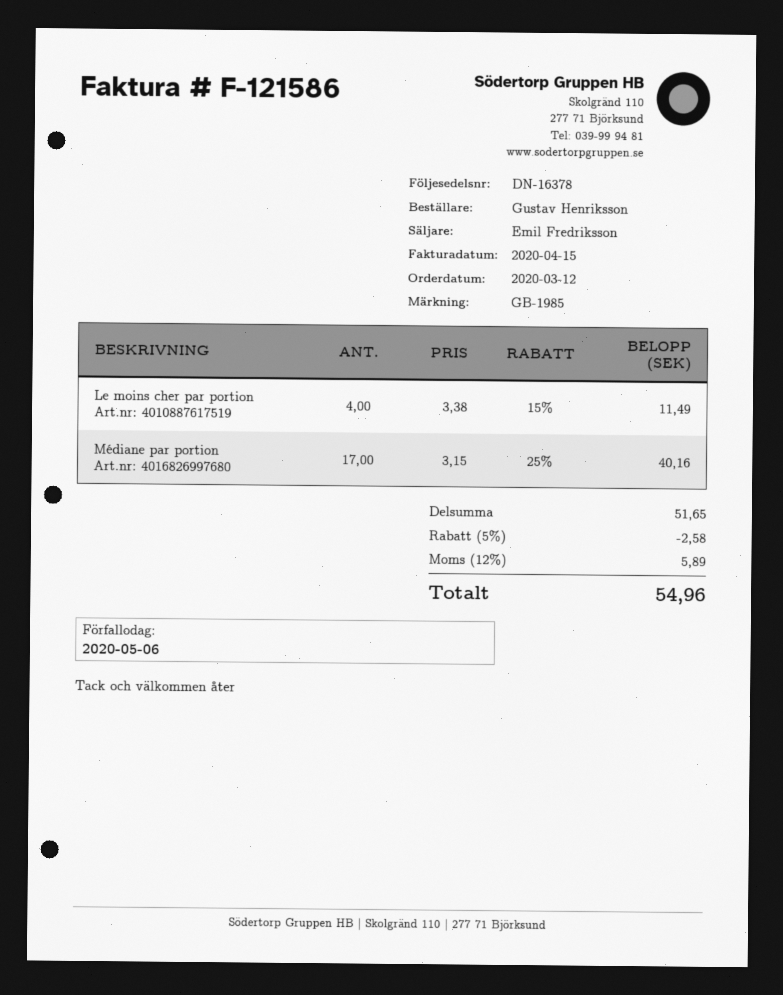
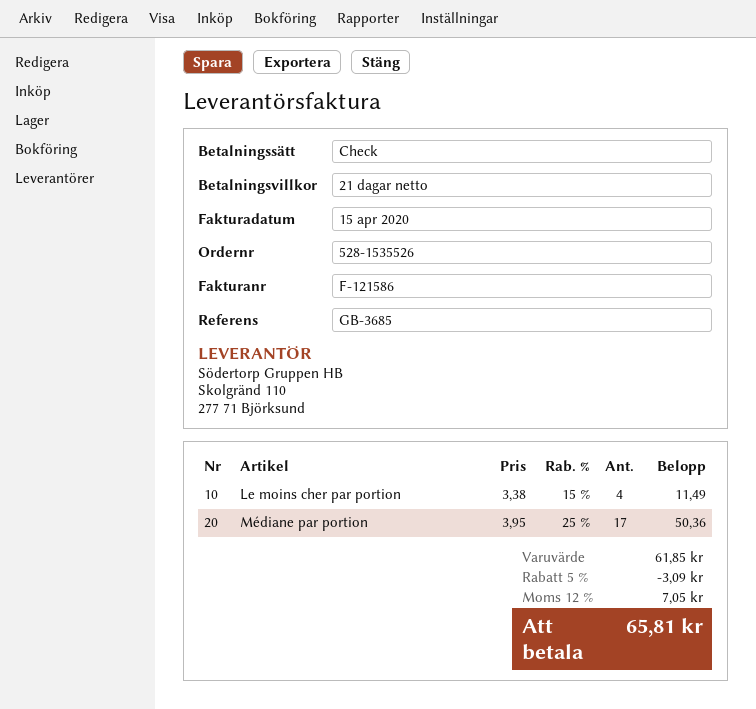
reference: GB-1985 -> GB-3685
Médiane par portion: 17 x 3.15 - 25% = 40.16 -> 17 x 3.95 - 25% = 50.36
subtotal: 51.65 -> 61.85
discount: 5% = 2.58 -> 5% = 3.09
tax: 12% = 5.89 -> 12% = 7.05
total: 54.96 -> 65.81

